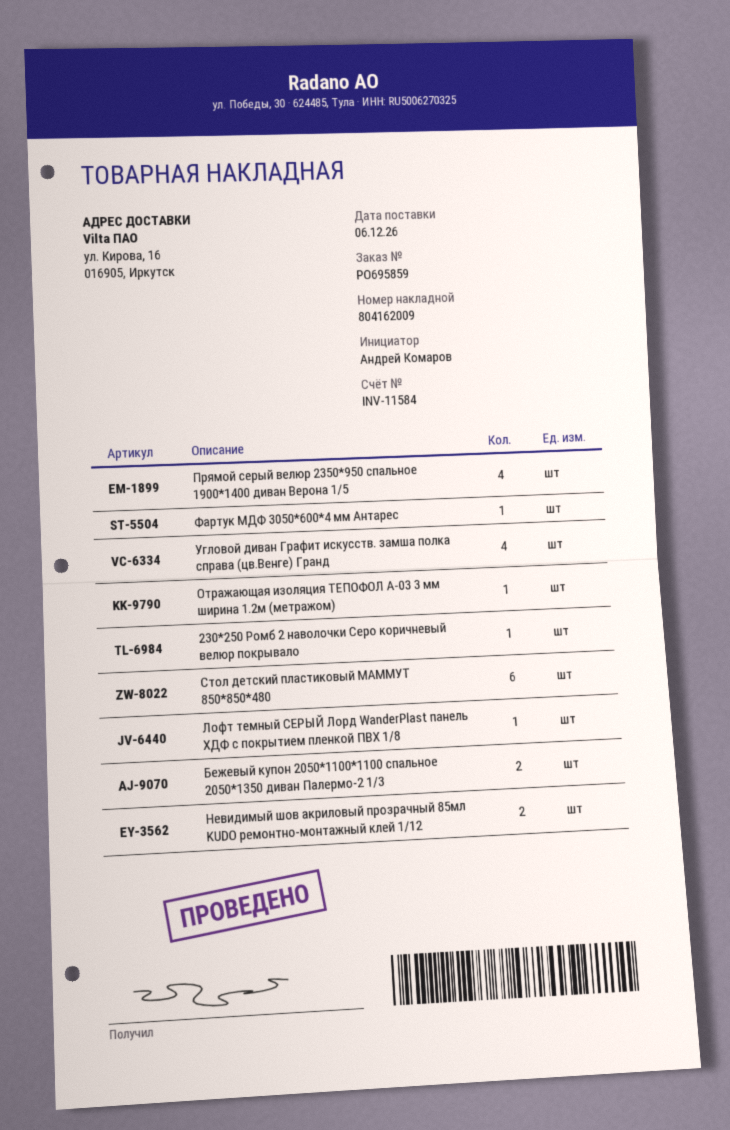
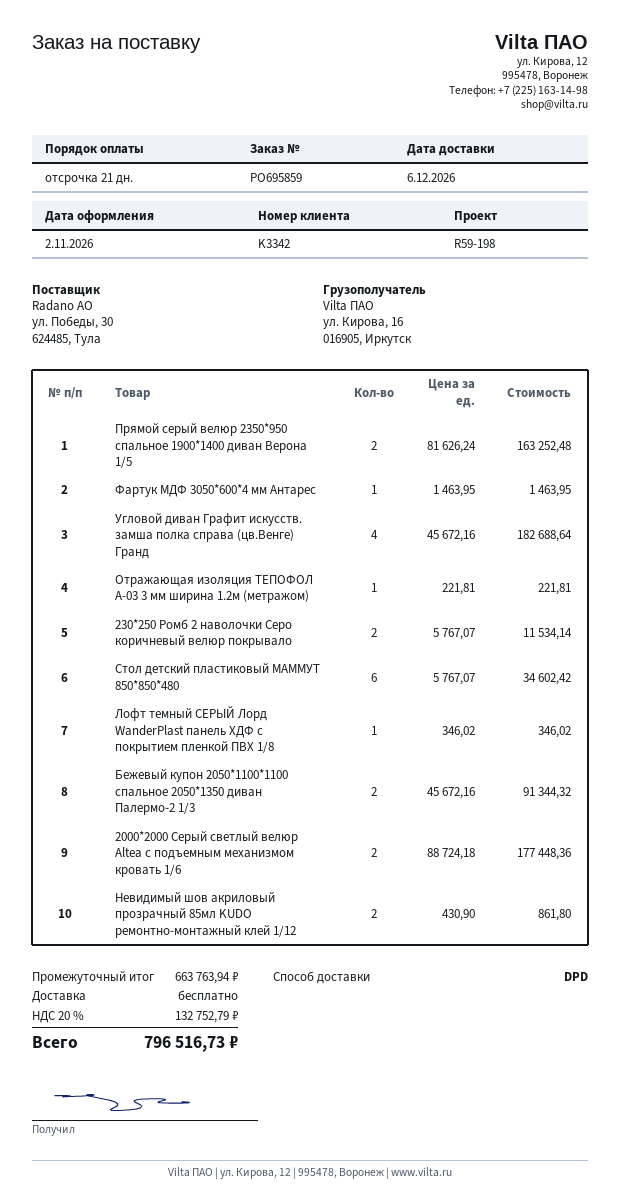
Прямой серый велюр 2350*950 спальное 1900*1400 диван Верона 1/5: 4 -> 2
230*250 Ромб 2 наволочки Серо коричневый велюр покрывало: 1 -> 2
2000*2000 Серый светлый велюр Altea с подъемным механизмом кровать 1/6: none -> 2

